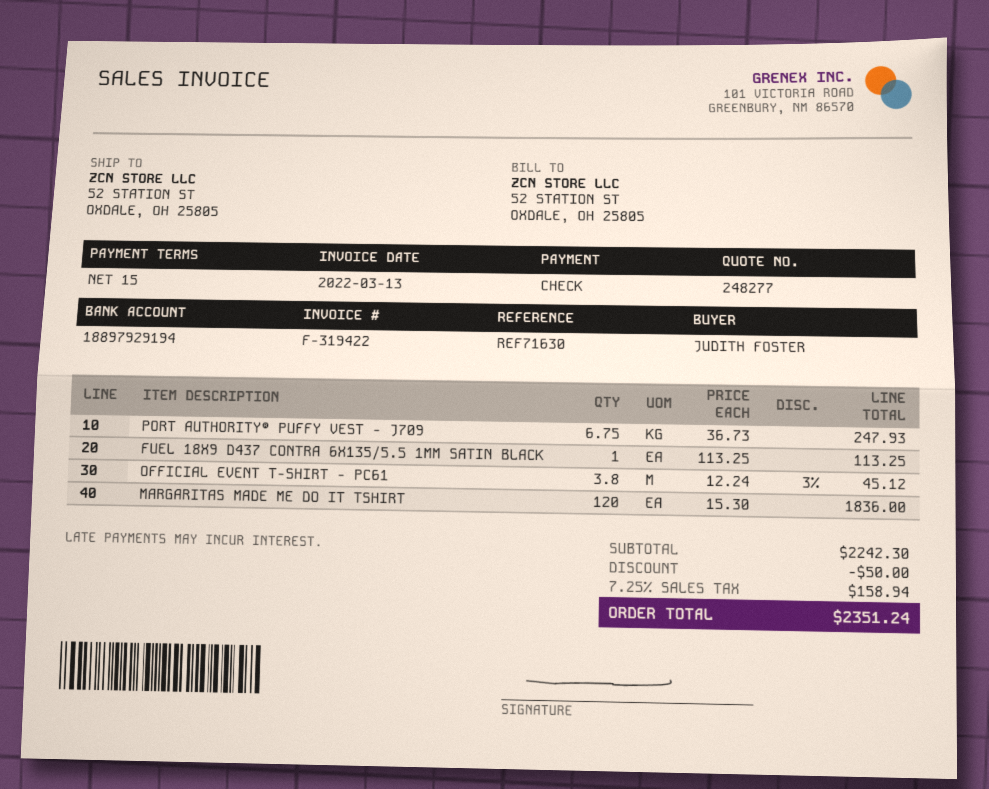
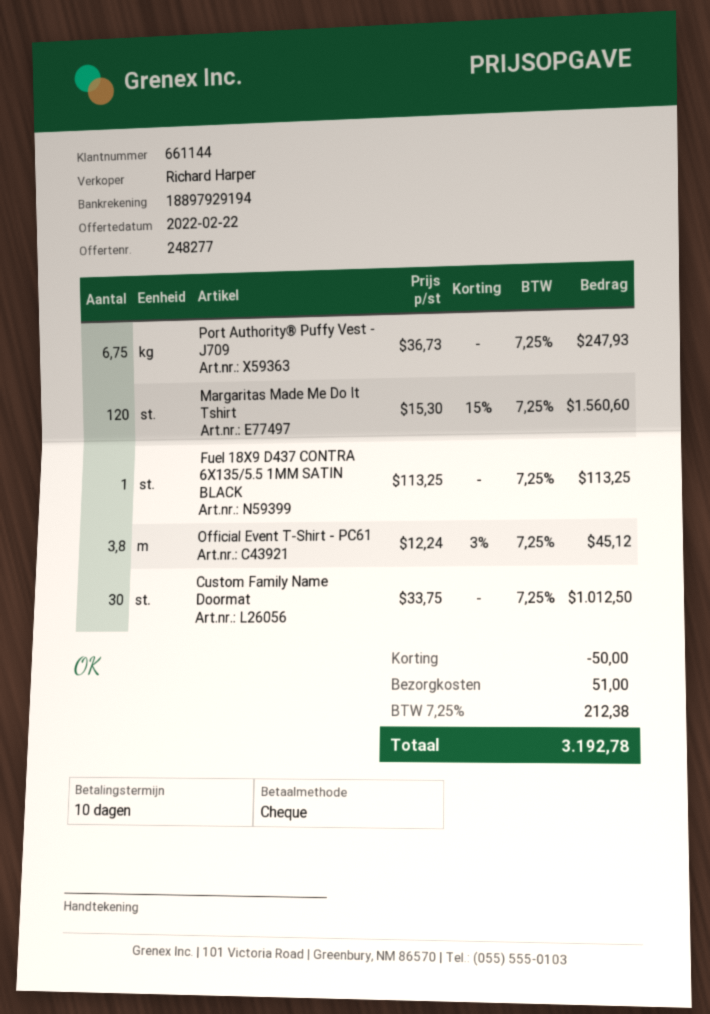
payment terms: 15 days -> 10 days
MARGARITAS MADE ME DO IT TSHIRT: 120 x 15.30 = 1836.00 -> 120 x 15.30 - 15% = 1560.60
Custom Family Name Doormat: none -> 30 x 33.75 = 1012.50
shipping: none -> 51.00
tax: 7.25% = 158.94 -> 7.25% = 212.38
total: 2351.24 -> 3192.78

